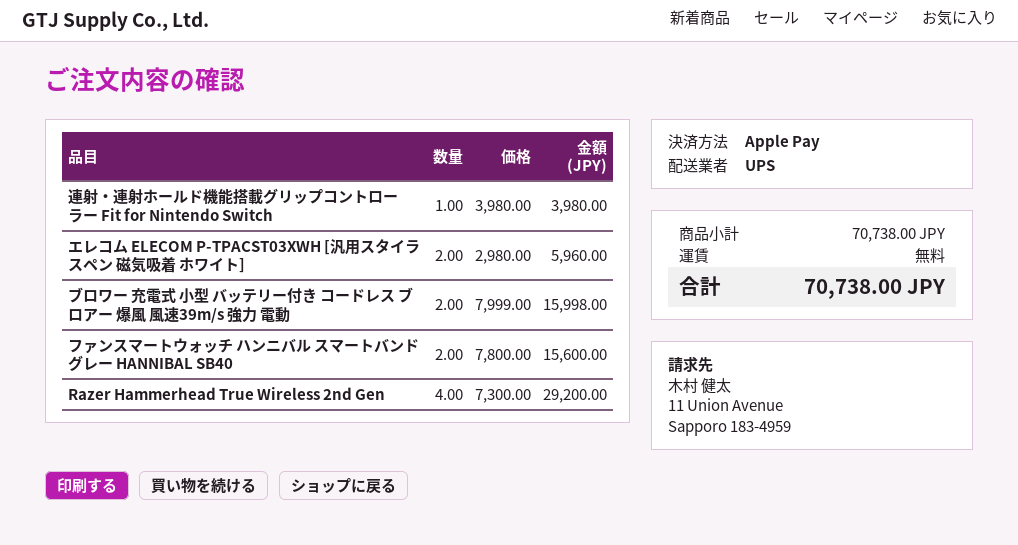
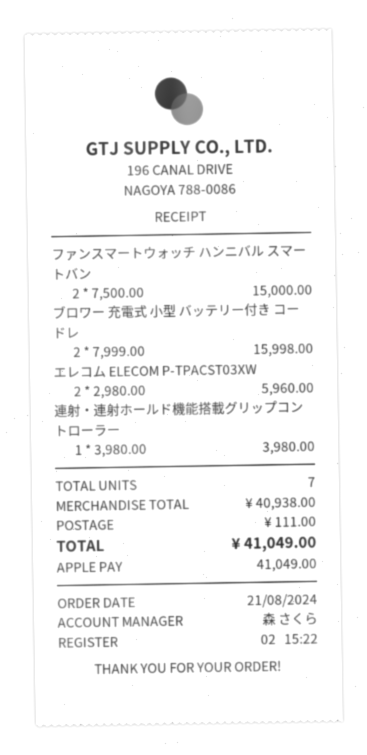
ファンスマートウォッチ ハンニバル スマートバンド グレー HANNIBAL SB40: 2 x 7800.00 = 15600.00 -> 2 x 7500.00 = 15000.00
Razer Hammerhead True Wireless 2nd Gen: 4 x 7300.00 = 29200.00 -> none
subtotal: 70738.00 -> 40938.00
shipping: 0.00 -> 111.00
total: 70738.00 -> 41049.00

